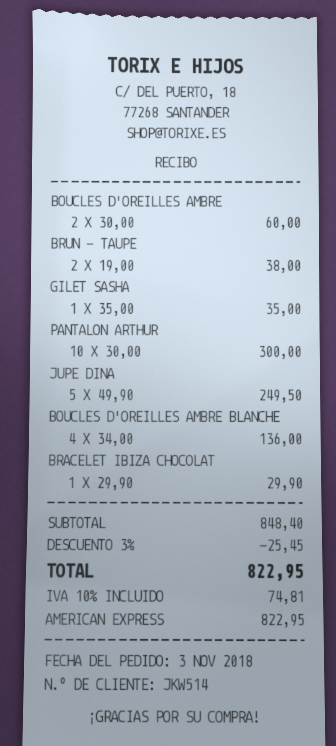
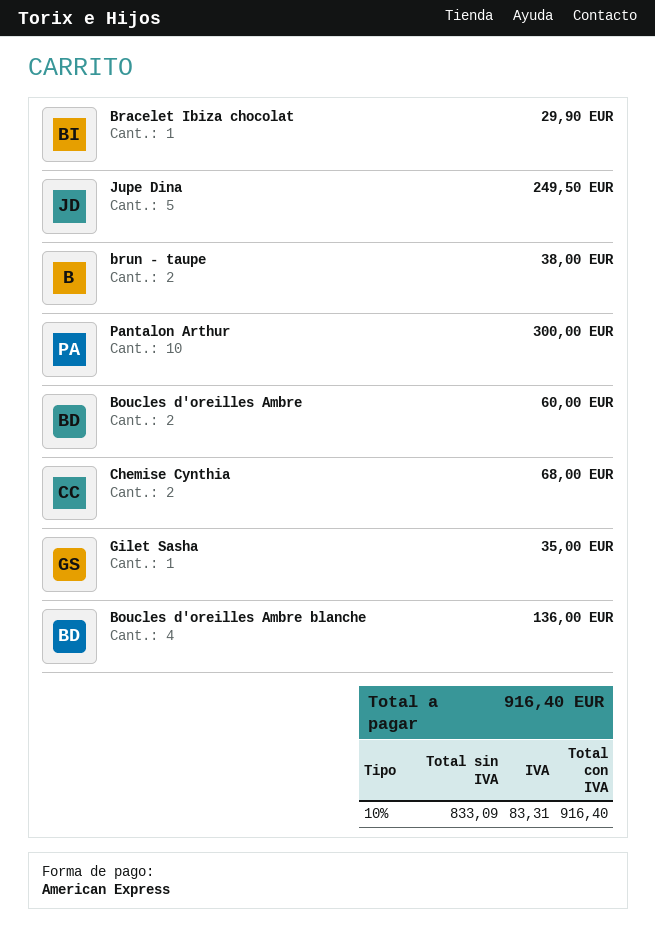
Chemise Cynthia: none -> 2 for 68.00
discount: 3% = 25.45 -> none
tax: 10% = 74.81 -> 10% = 83.31
total: 822.95 -> 916.40

